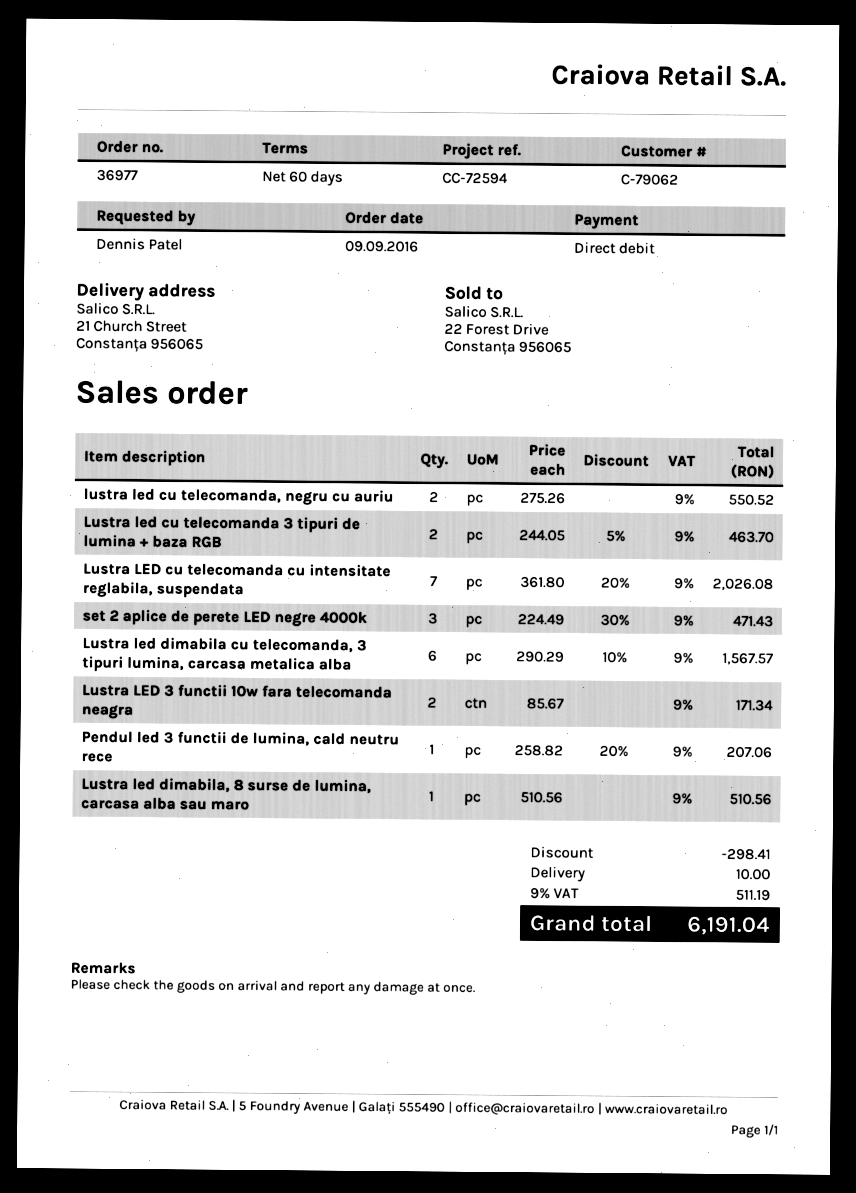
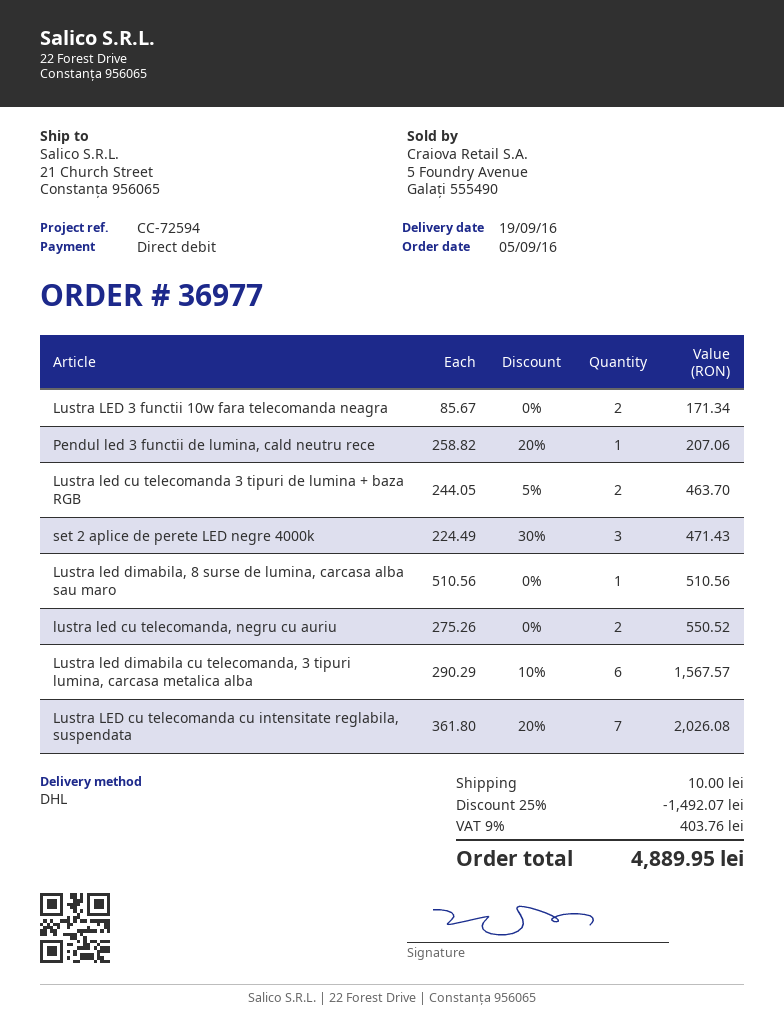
order date: 2016-09-09 -> 2016-09-05
discount: 298.41 -> 1492.07
tax: 9% = 511.19 -> 9% = 403.76
total: 6191.04 -> 4889.95

